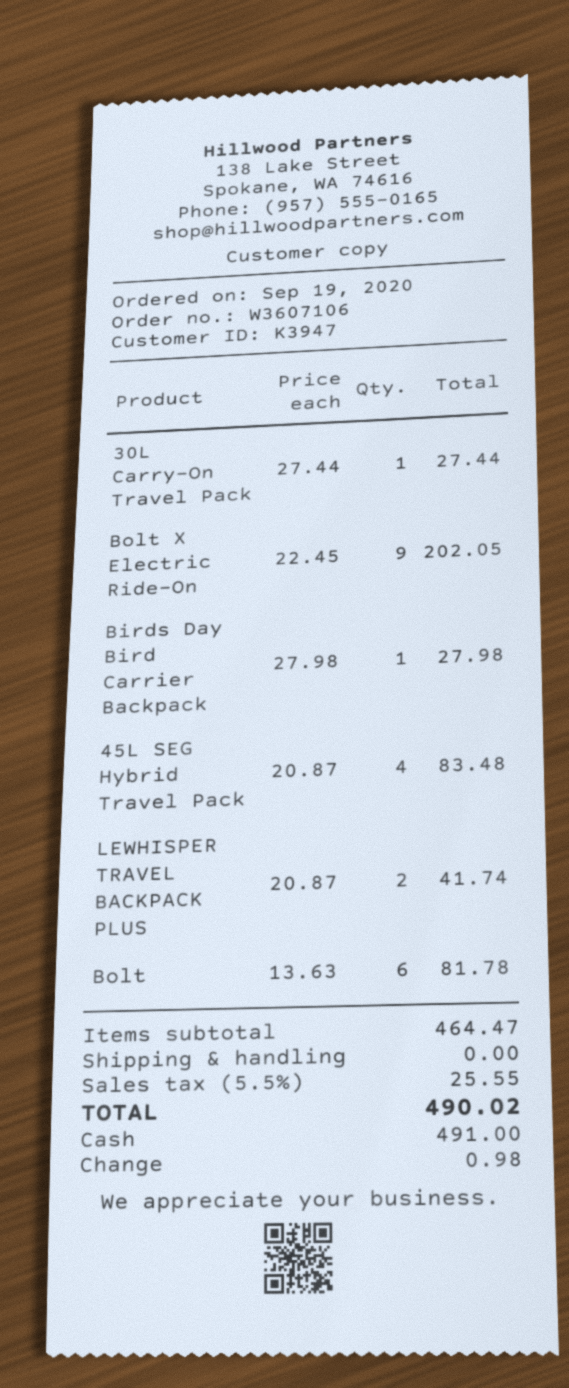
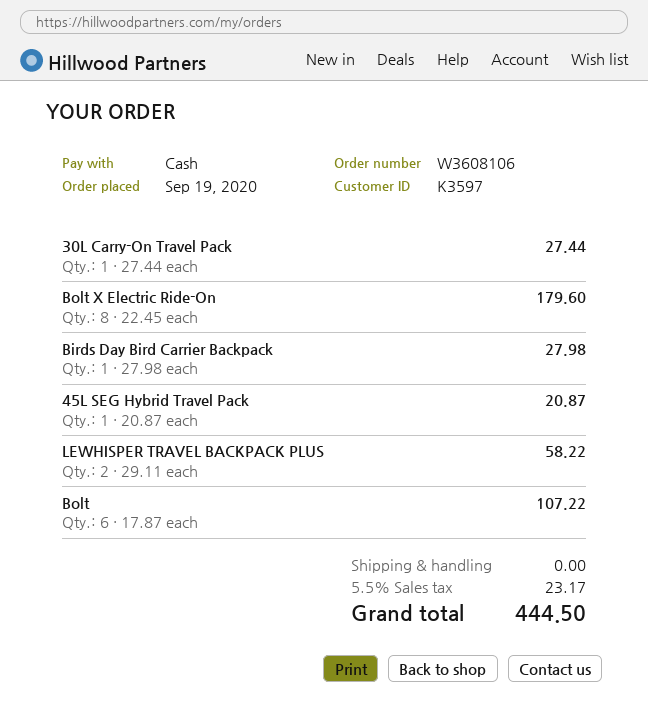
order number: W3607106 -> W3608106
customer number: K3947 -> K3597
Bolt X Electric Ride-On: 9 x 22.45 = 202.05 -> 8 x 22.45 = 179.60
45L SEG Hybrid Travel Pack: 4 x 20.87 = 83.48 -> 1 x 20.87 = 20.87
LEWHISPER TRAVEL BACKPACK PLUS: 2 x 20.87 = 41.74 -> 2 x 29.11 = 58.22
Bolt: 6 x 13.63 = 81.78 -> 6 x 17.87 = 107.22
tax: 5.5% = 25.55 -> 5.5% = 23.17
total: 490.02 -> 444.50

